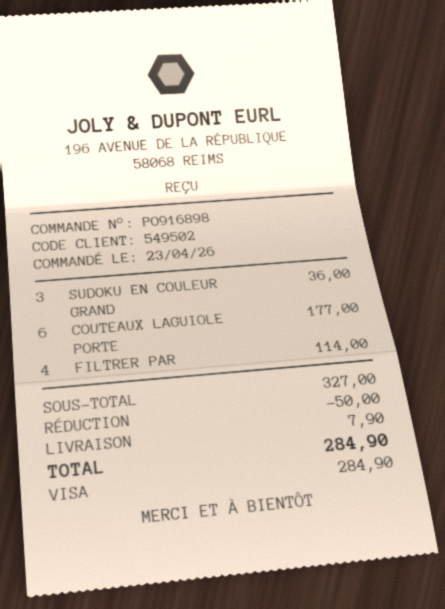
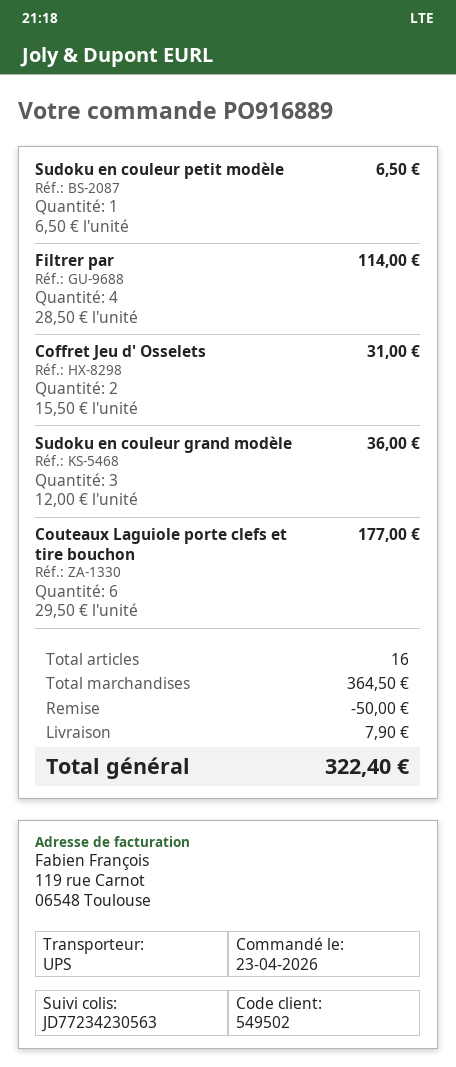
order number: PO916898 -> PO916889
Sudoku en couleur petit modèle: none -> 1 for 6.50
Coffret Jeu d' Osselets: none -> 2 for 31.00
subtotal: 327.00 -> 364.50
total: 284.90 -> 322.40

